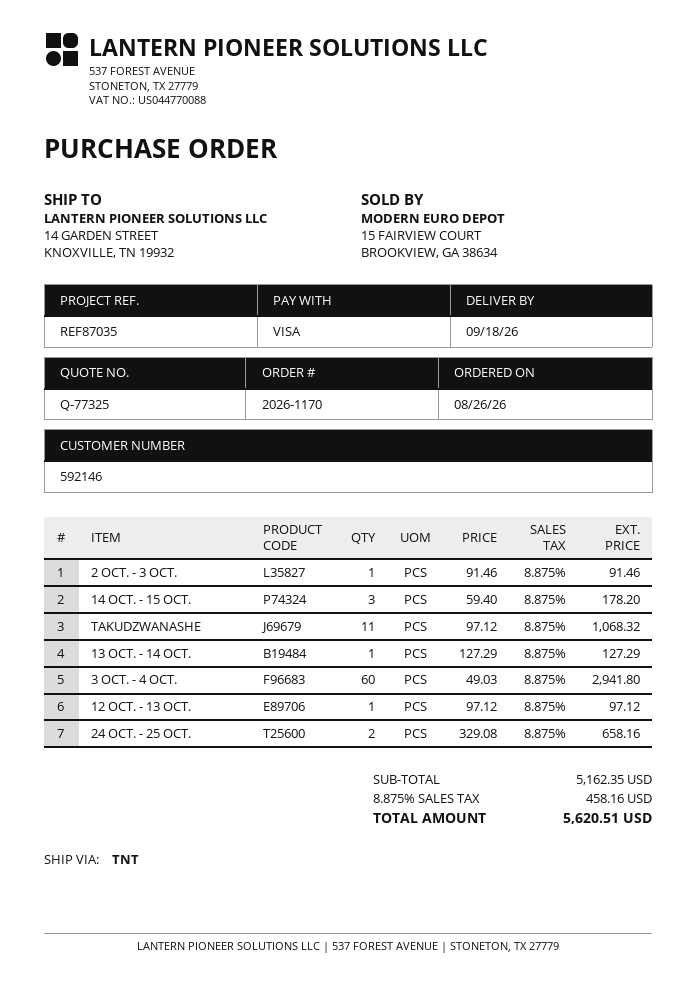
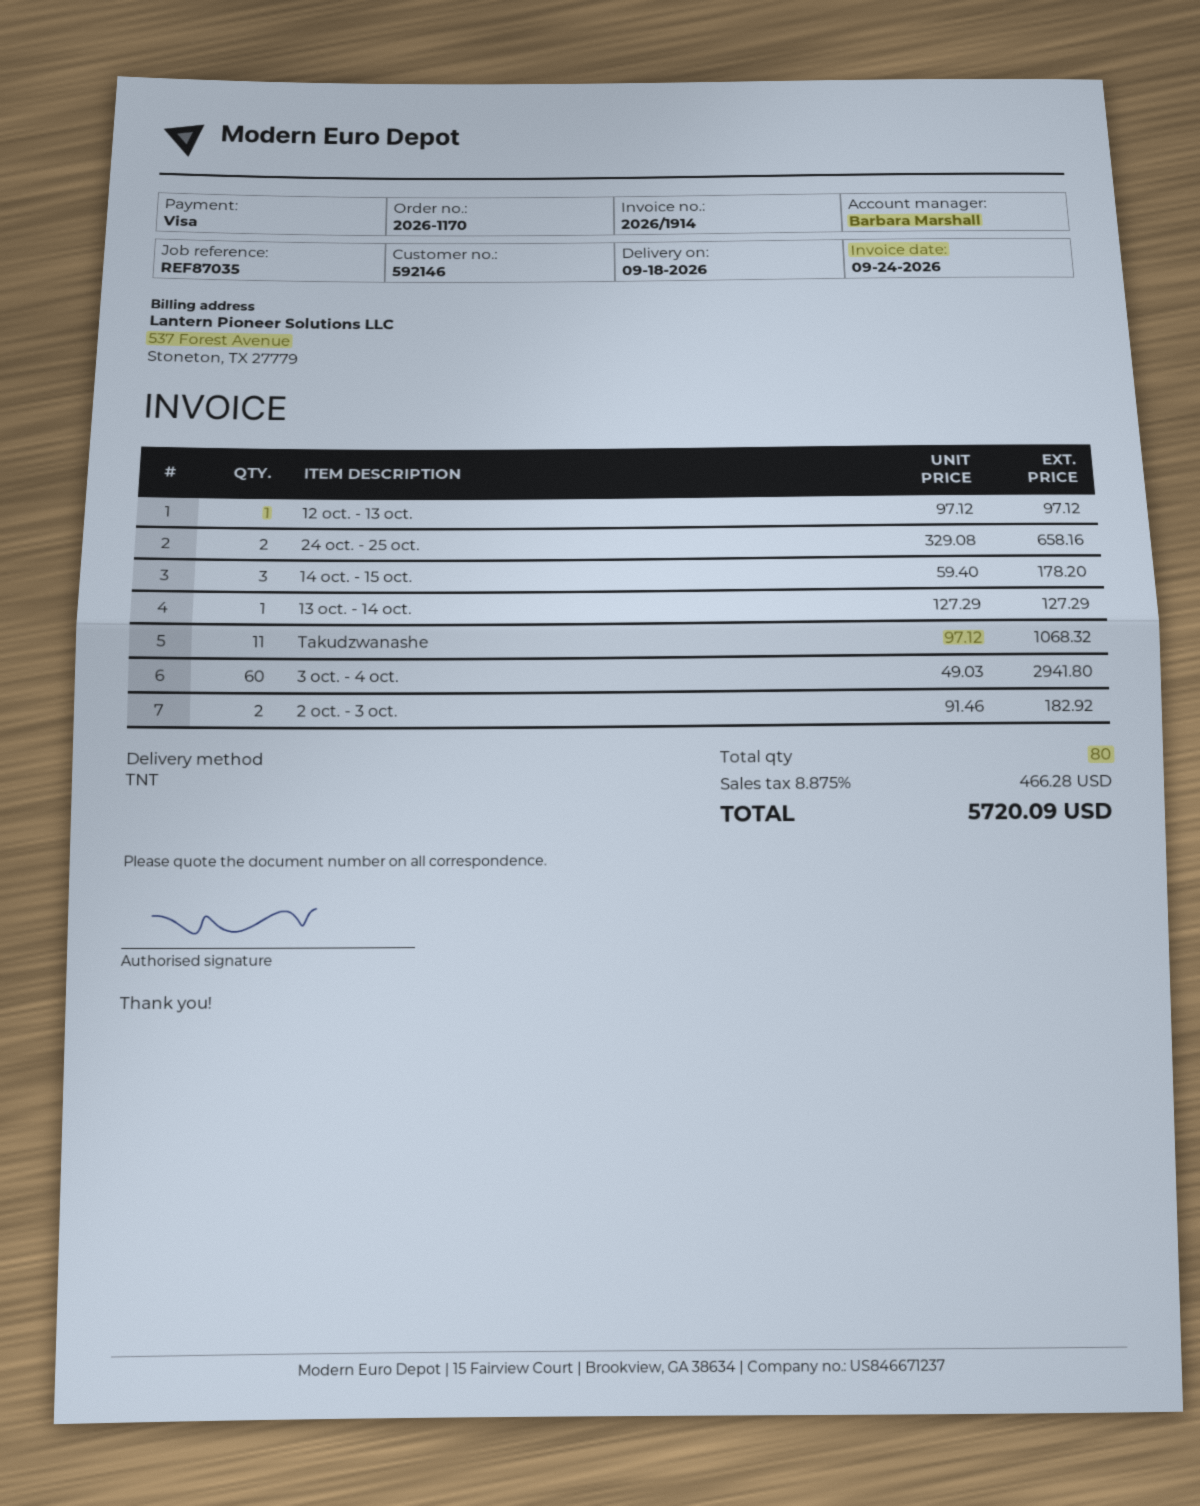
2 OCT. - 3 OCT.: 1 x 91.46 = 91.46 -> 2 x 91.46 = 182.92
tax: 8.875% = 458.16 -> 8.875% = 466.28
total: 5620.51 -> 5720.09

